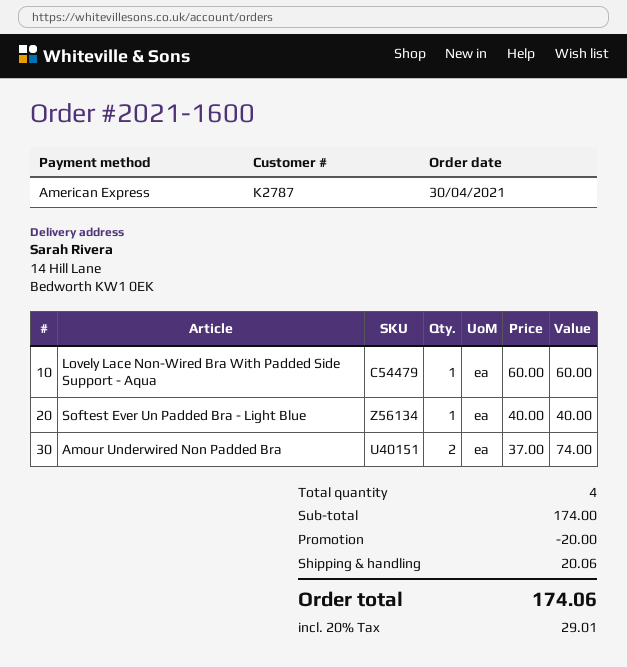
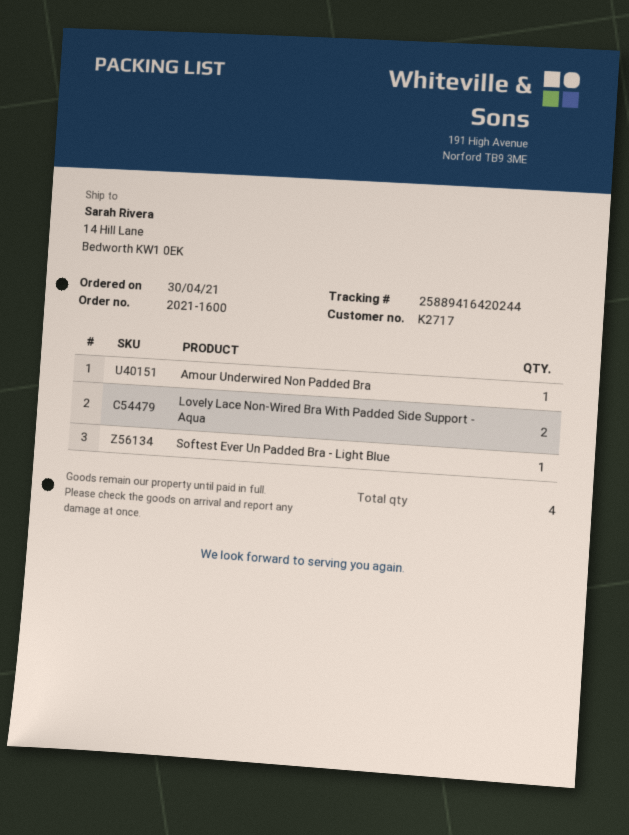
customer number: K2787 -> K2717
Lovely Lace Non-Wired Bra With Padded Side Support - Aqua: 1 -> 2
Amour Underwired Non Padded Bra: 2 -> 1

